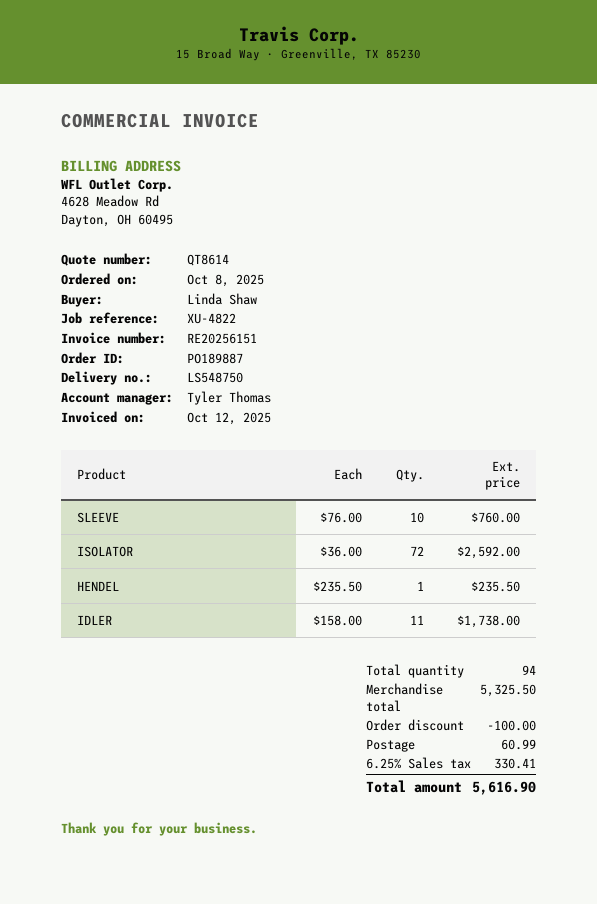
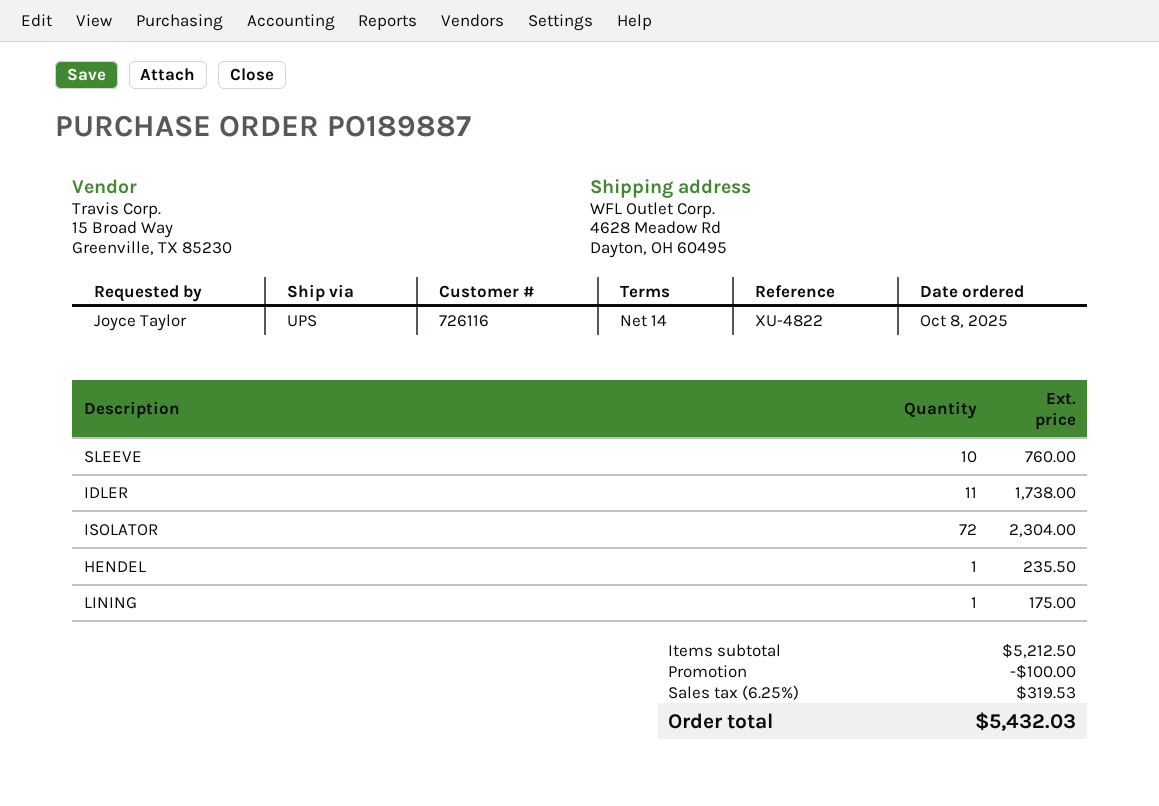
ordered by: Linda Shaw -> Joyce Taylor
ISOLATOR: 72 for 2592.00 -> 72 for 2304.00
LINING: none -> 1 for 175.00
subtotal: 5325.50 -> 5212.50
shipping: 60.99 -> none
tax: 6.25% = 330.41 -> 6.25% = 319.53
total: 5616.90 -> 5432.03

